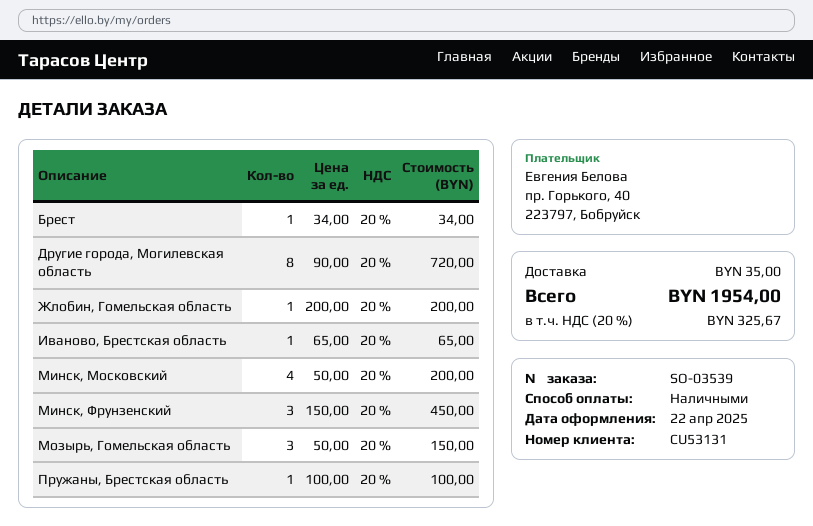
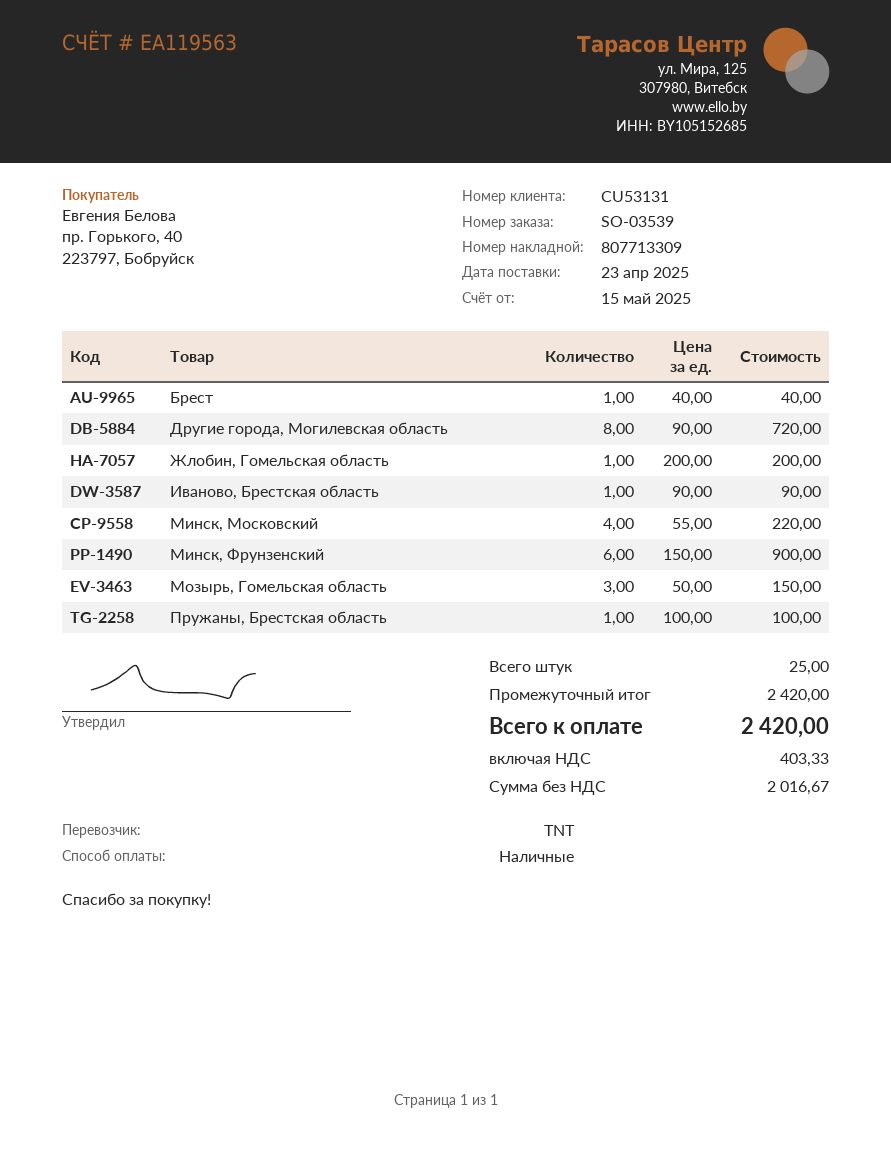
Брест: 1 x 34.00 = 34.00 -> 1 x 40.00 = 40.00
Иваново, Брестская область: 1 x 65.00 = 65.00 -> 1 x 90.00 = 90.00
Минск, Московский: 4 x 50.00 = 200.00 -> 4 x 55.00 = 220.00
Минск, Фрунзенский: 3 x 150.00 = 450.00 -> 6 x 150.00 = 900.00
shipping: 35.00 -> none
tax: 325.67 -> 403.33
total: 1954.00 -> 2420.00

